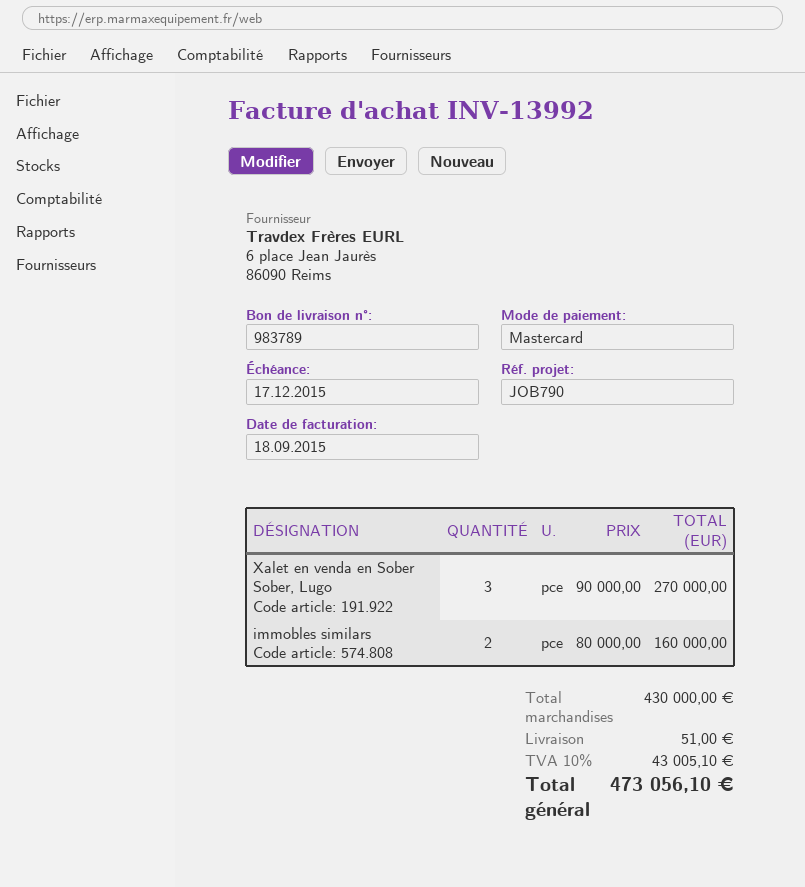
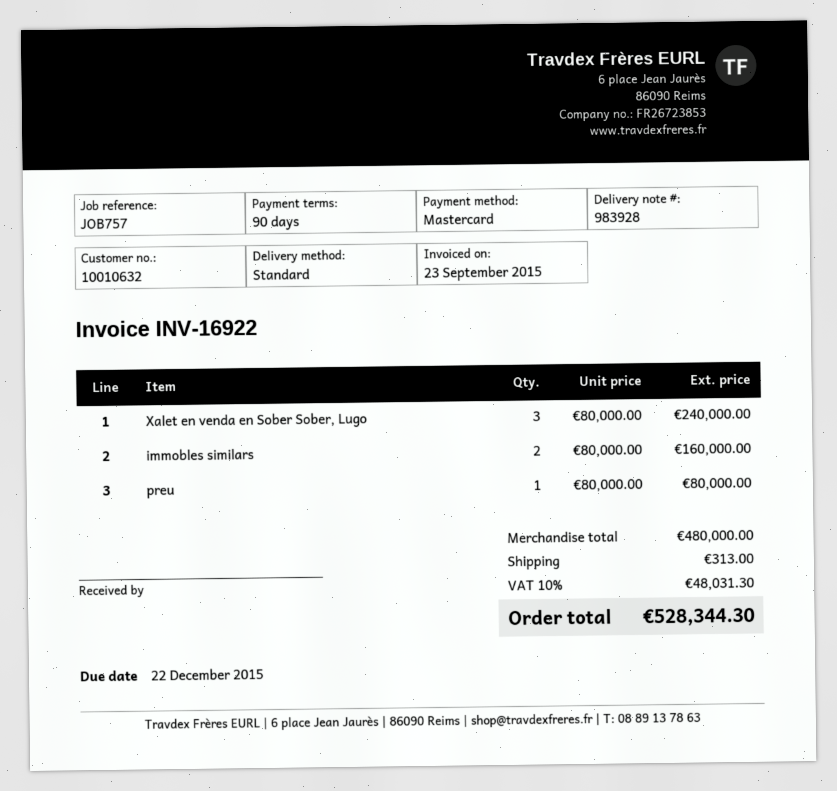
delivery note number: 983789 -> 983928
invoice number: INV-13992 -> INV-16922
invoice date: 2015-09-18 -> 2015-09-23
due date: 2015-12-17 -> 2015-12-22
reference: JOB790 -> JOB757
Xalet en venda en Sober Sober, Lugo: 3 x 90000.00 = 270000.00 -> 3 x 80000.00 = 240000.00
preu: none -> 1 x 80000.00 = 80000.00
subtotal: 430000.00 -> 480000.00
shipping: 51.00 -> 313.00
tax: 10% = 43005.10 -> 10% = 48031.30
total: 473056.10 -> 528344.30

